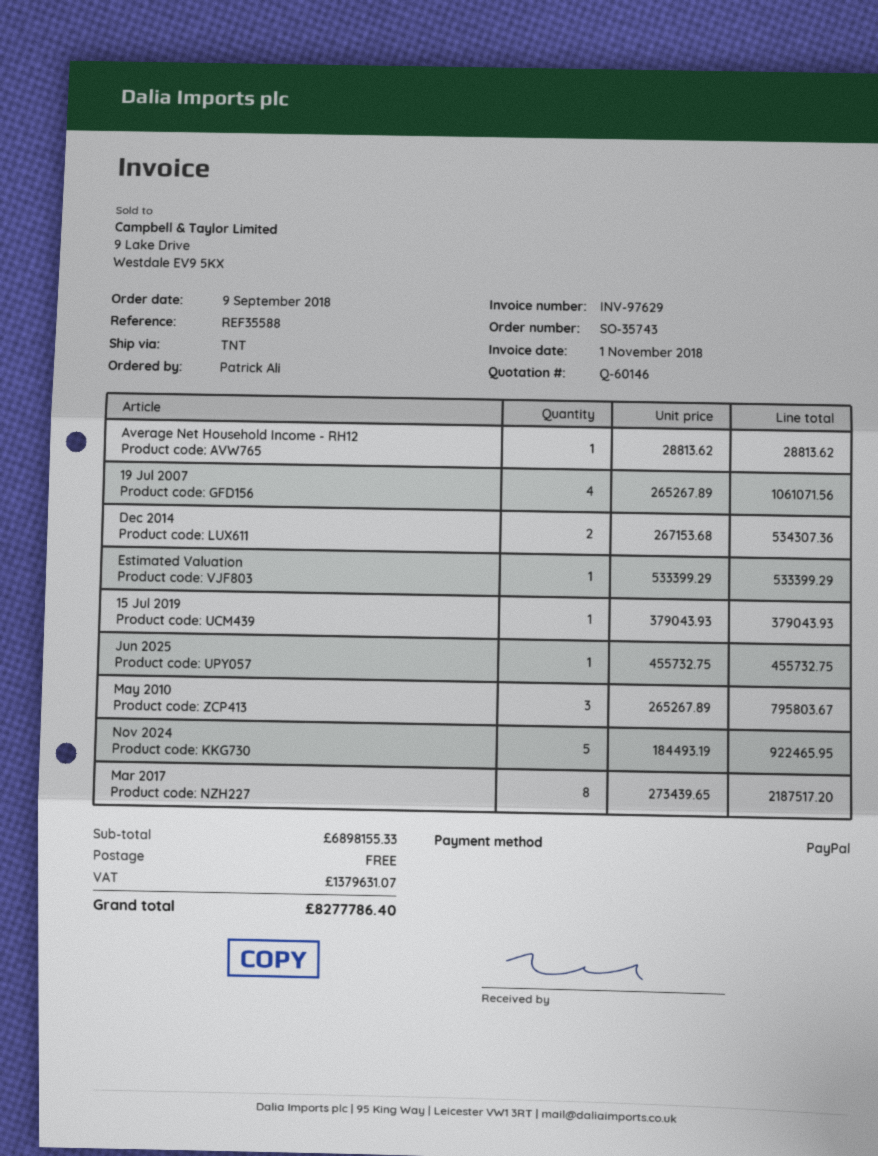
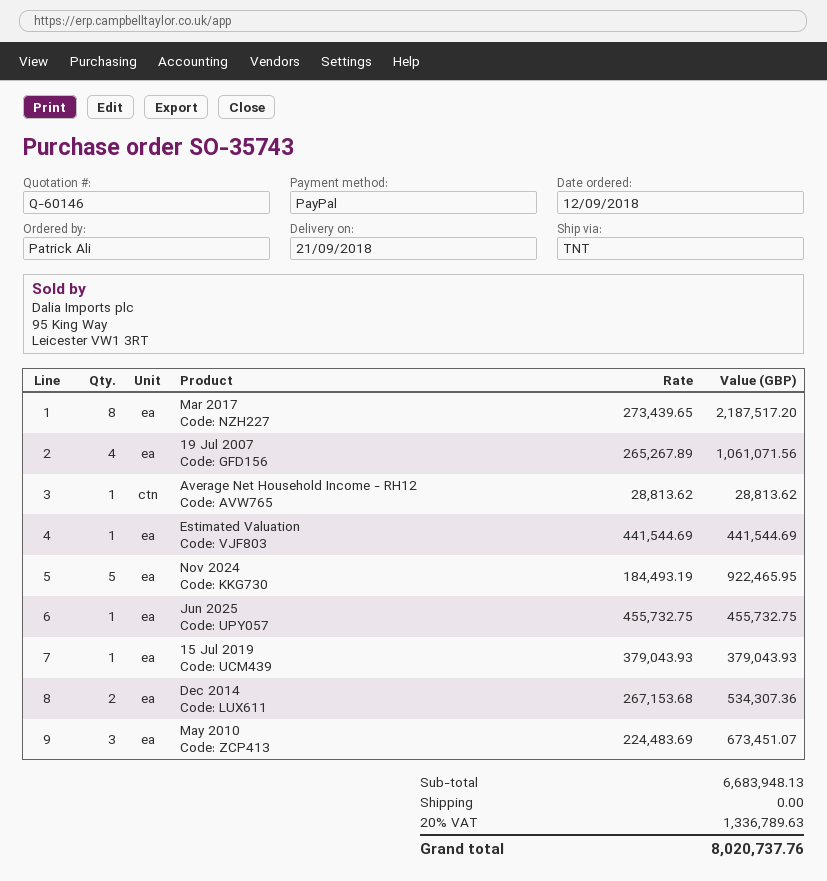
order date: 2018-09-09 -> 2018-09-12
Estimated Valuation: 1 x 533399.29 = 533399.29 -> 1 x 441544.69 = 441544.69
May 2010: 3 x 265267.89 = 795803.67 -> 3 x 224483.69 = 673451.07
subtotal: 6898155.33 -> 6683948.13
tax: 1379631.07 -> 1336789.63
total: 8277786.40 -> 8020737.76

